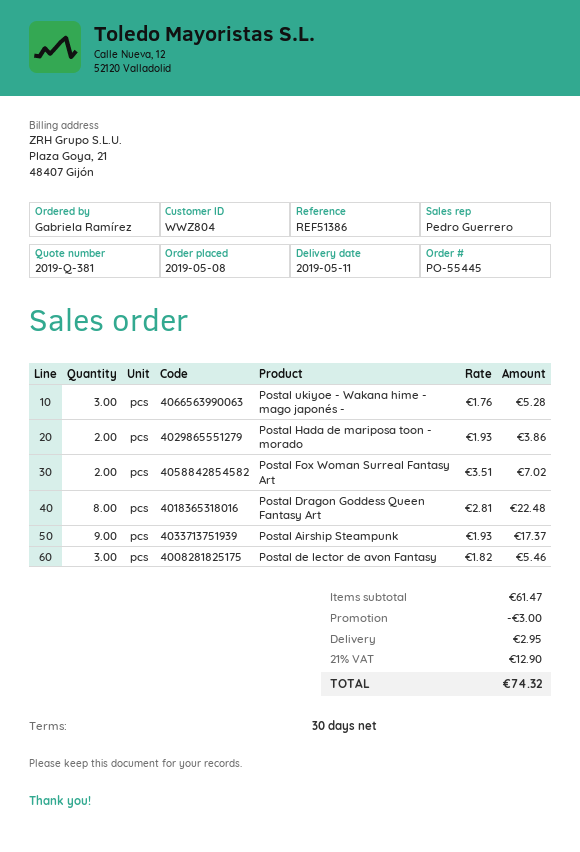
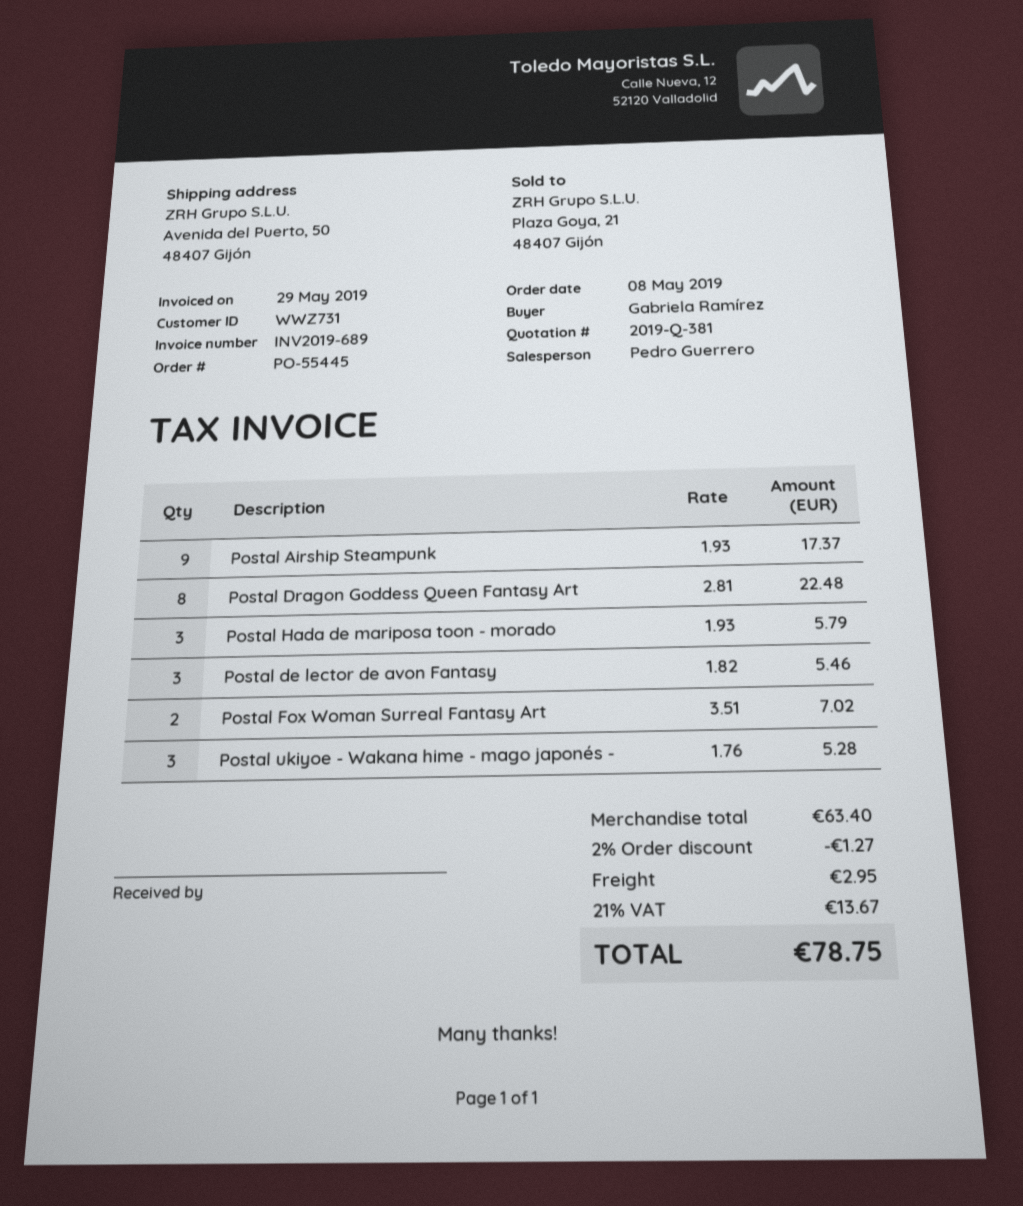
customer number: WWZ804 -> WWZ731
Postal Hada de mariposa toon - morado: 2 x 1.93 = 3.86 -> 3 x 1.93 = 5.79
subtotal: 61.47 -> 63.40
discount: 3.00 -> 1.27
tax: 21% = 12.90 -> 21% = 13.67
total: 74.32 -> 78.75

